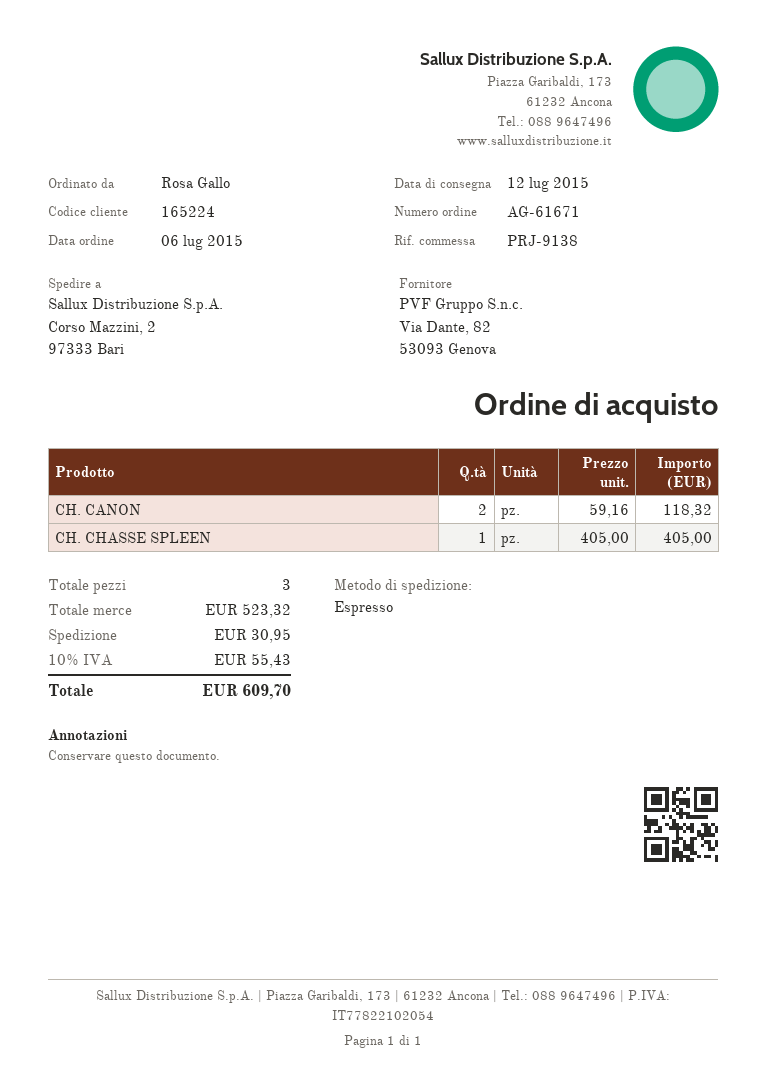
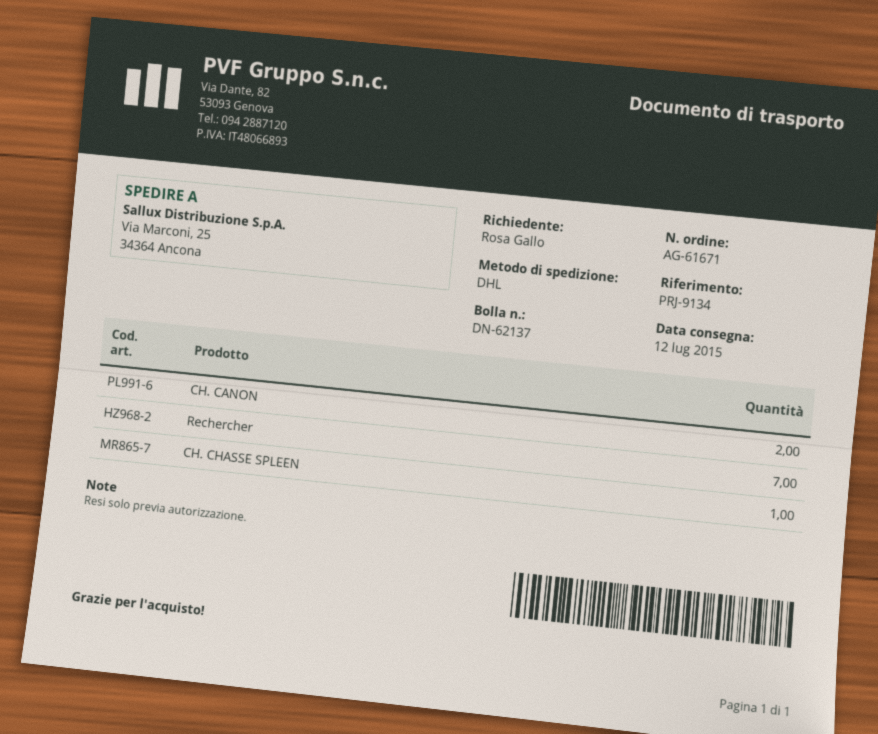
reference: PRJ-9138 -> PRJ-9134
shipping method: express -> DHL
ship to: Corso Mazzini, 2, 97333 Bari -> Via Marconi, 25, 34364 Ancona
Rechercher: none -> 7

